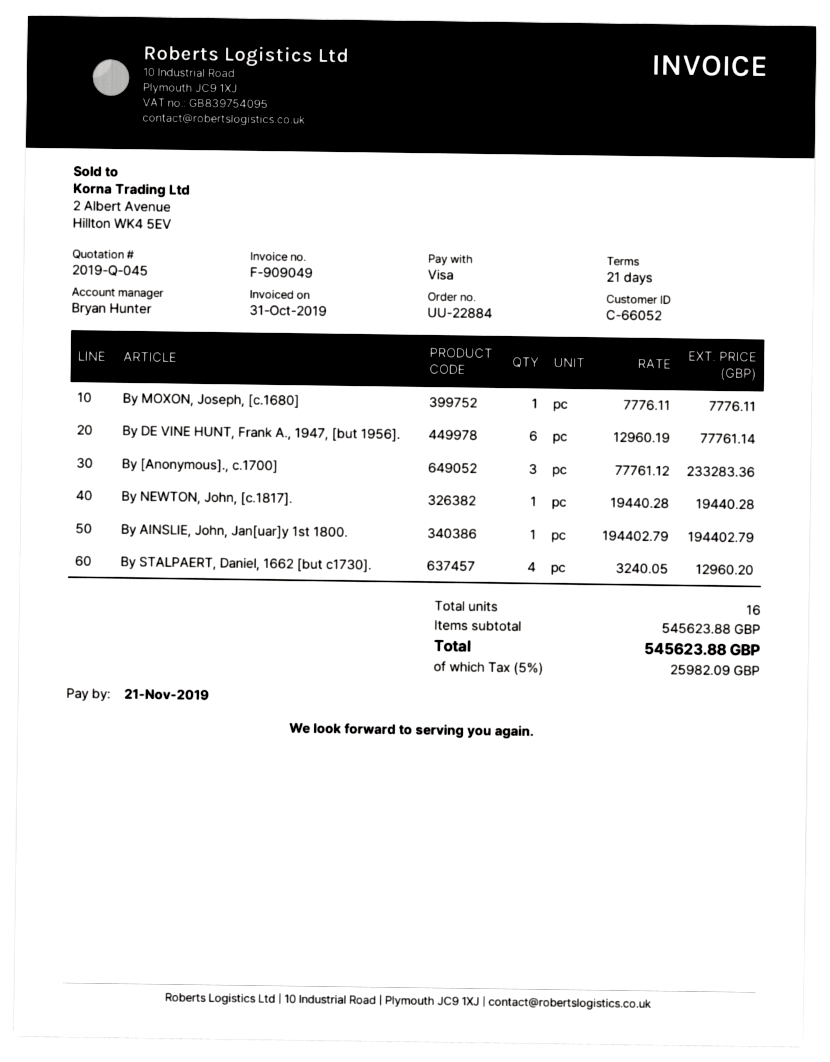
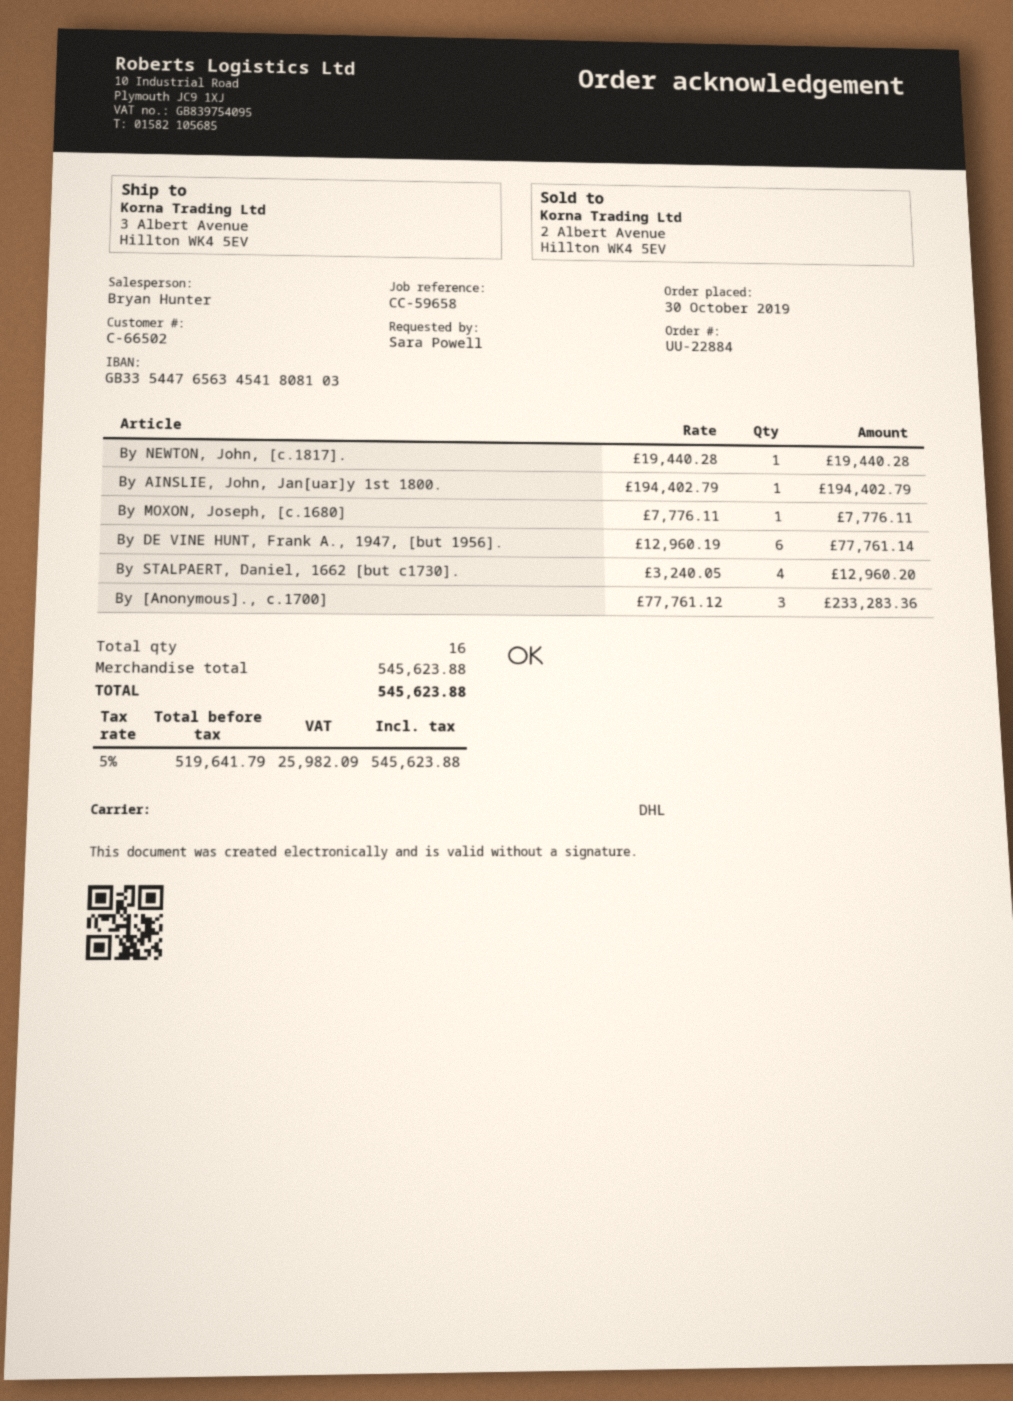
customer number: C-66052 -> C-66502

